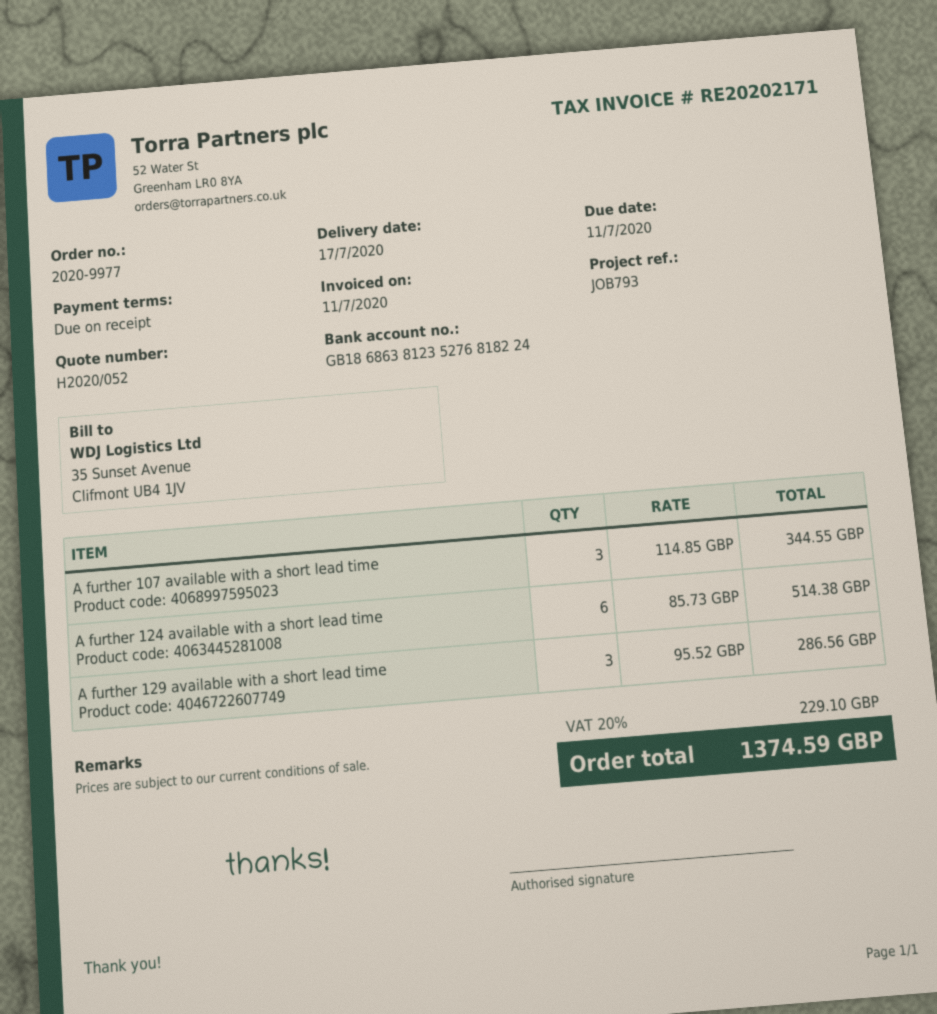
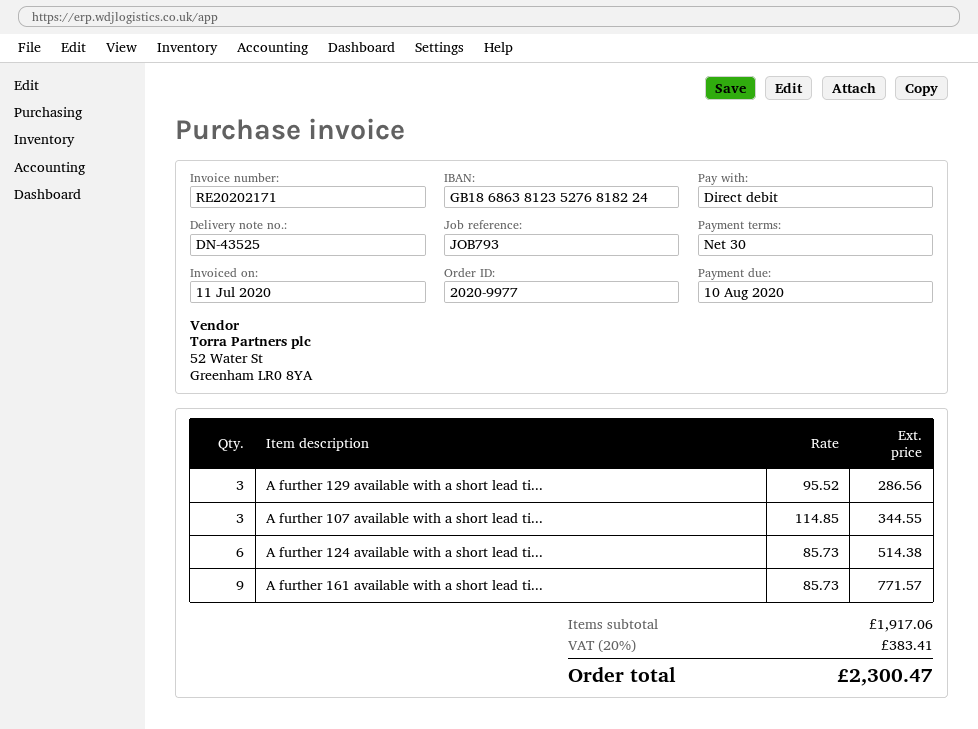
payment terms: on receipt -> 30 days
due date: 2020-07-11 -> 2020-08-10
A further 161 available with a short lead ti...: none -> 9 x 85.73 = 771.57
tax: 20% = 229.10 -> 20% = 383.41
total: 1374.59 -> 2300.47

